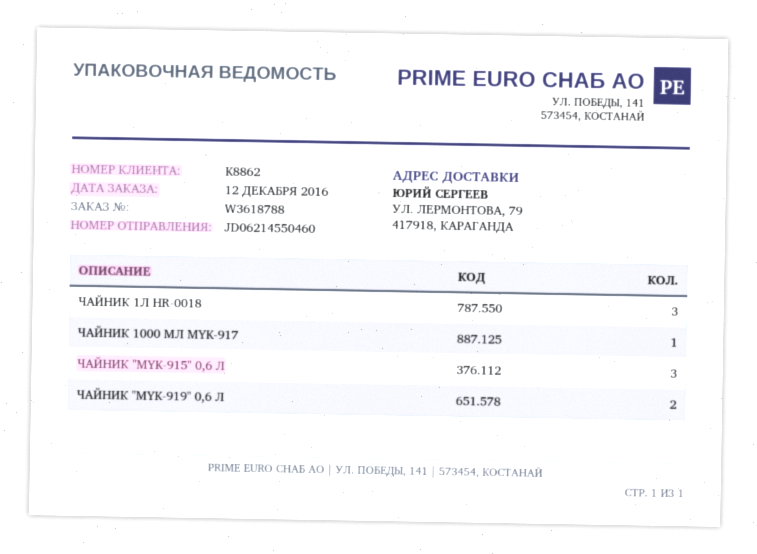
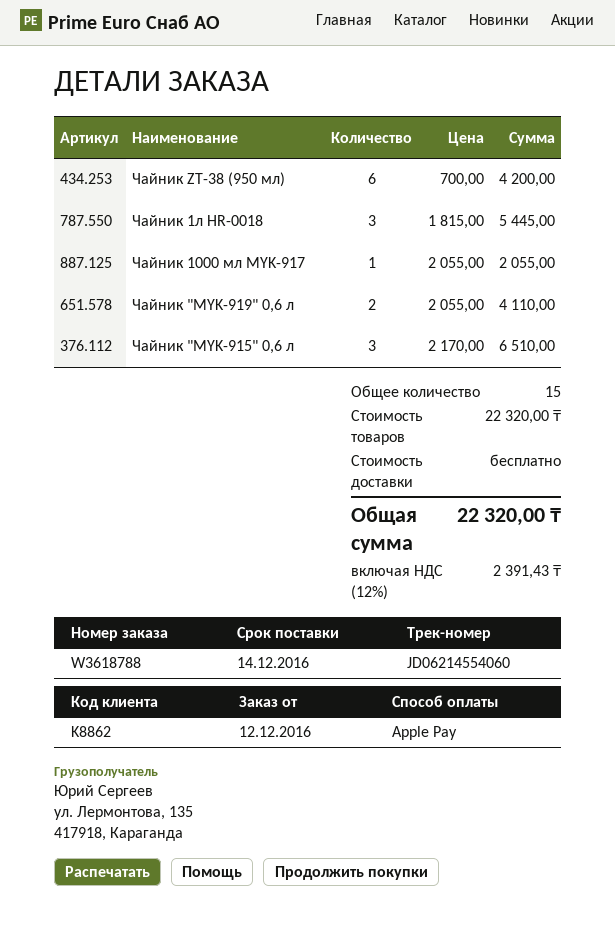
tracking number: JD06214550460 -> JD06214554060
ship to: УЛ. ЛЕРМОНТОВА, 79, 417918, КАРАГАНДА -> ул. Лермонтова, 135, 417918, Караганда
Чайник ZT-38 (950 мл): none -> 6

